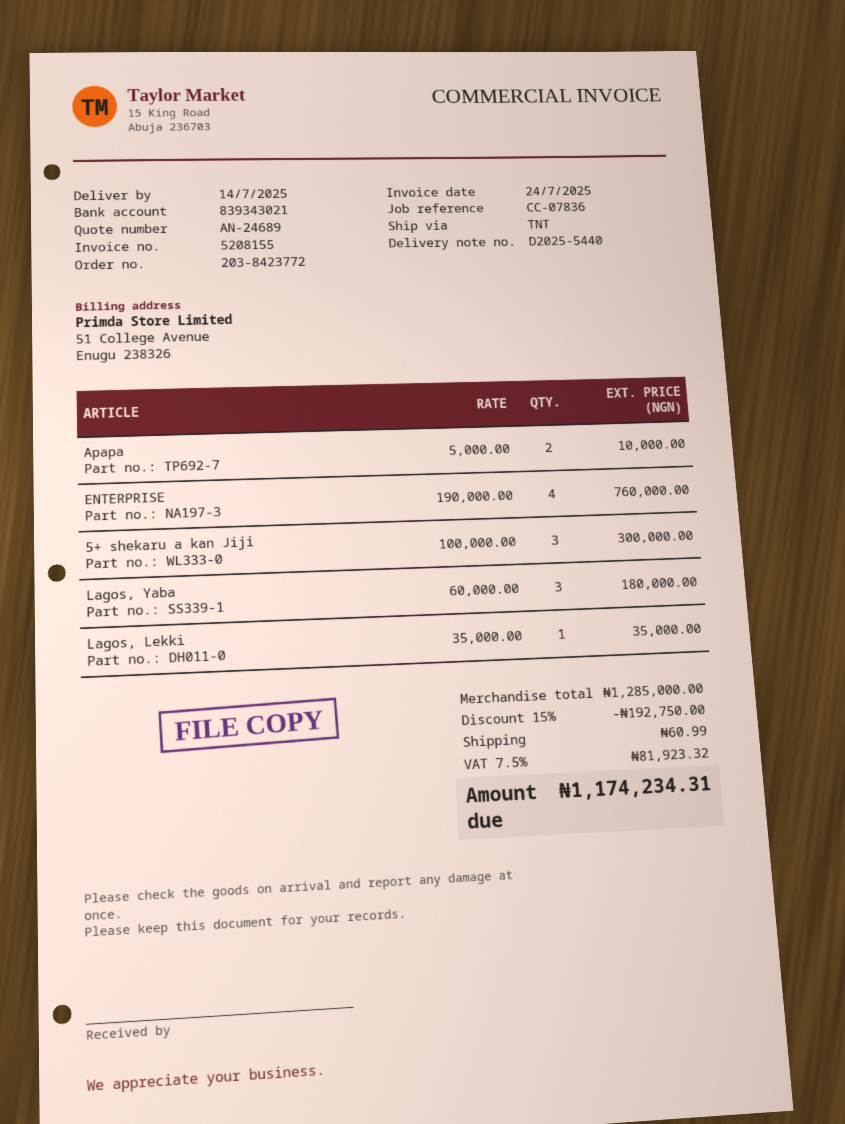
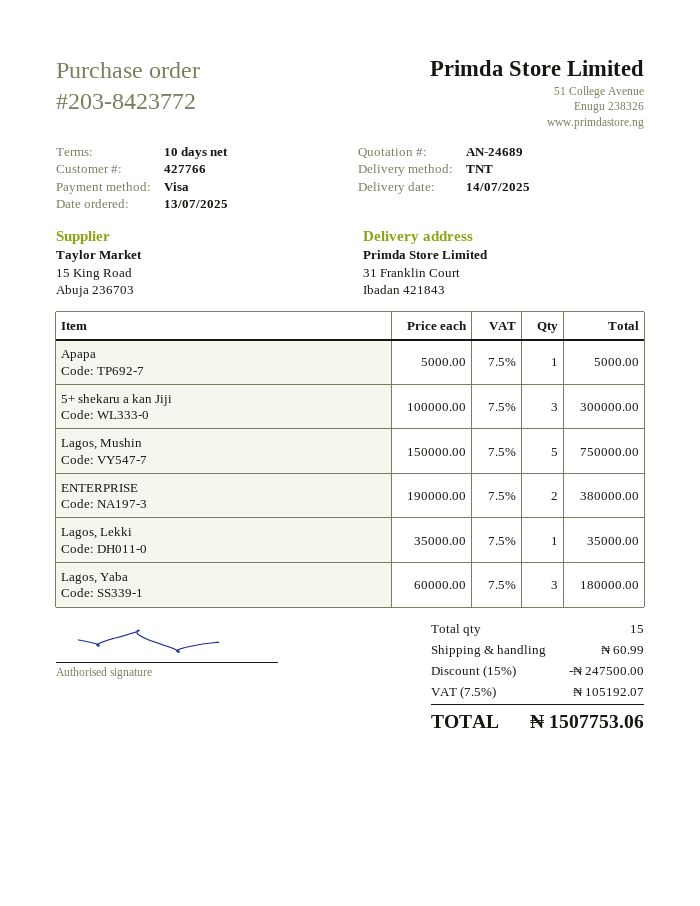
Apapa: 2 x 5000.00 = 10000.00 -> 1 x 5000.00 = 5000.00
ENTERPRISE: 4 x 190000.00 = 760000.00 -> 2 x 190000.00 = 380000.00
Lagos, Mushin: none -> 5 x 150000.00 = 750000.00
discount: 15% = 192750.00 -> 15% = 247500.00
tax: 7.5% = 81923.32 -> 7.5% = 105192.07
total: 1174234.31 -> 1507753.06

